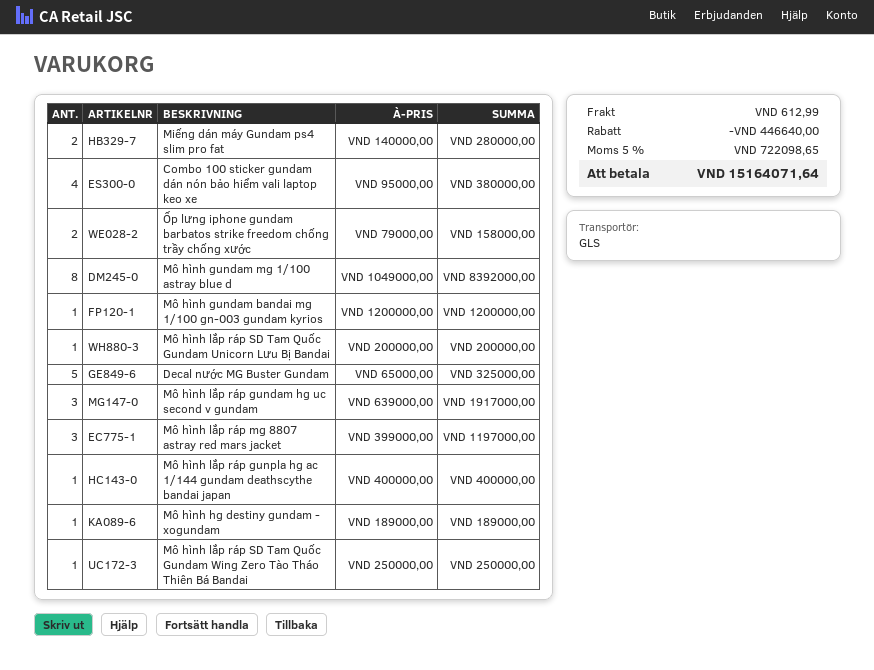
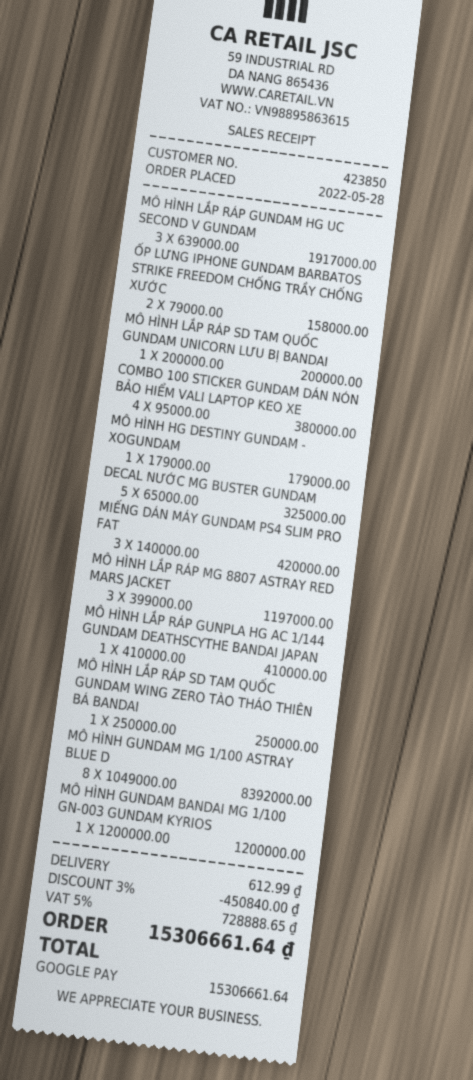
Miếng dán máy Gundam ps4 slim pro fat: 2 x 140000.00 = 280000.00 -> 3 x 140000.00 = 420000.00
Mô hình lắp ráp gunpla hg ac 1/144 gundam deathscythe bandai japan: 1 x 400000.00 = 400000.00 -> 1 x 410000.00 = 410000.00
Mô hình hg destiny gundam - xogundam: 1 x 189000.00 = 189000.00 -> 1 x 179000.00 = 179000.00
discount: 446640.00 -> 450840.00
tax: 5% = 722098.65 -> 5% = 728888.65
total: 15164071.64 -> 15306661.64

